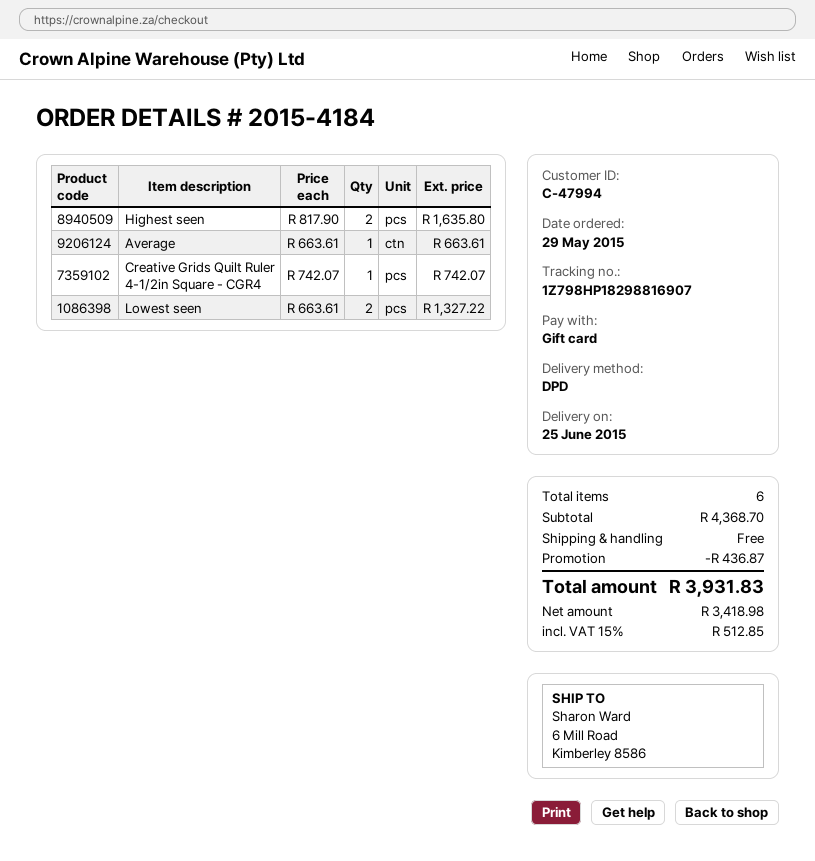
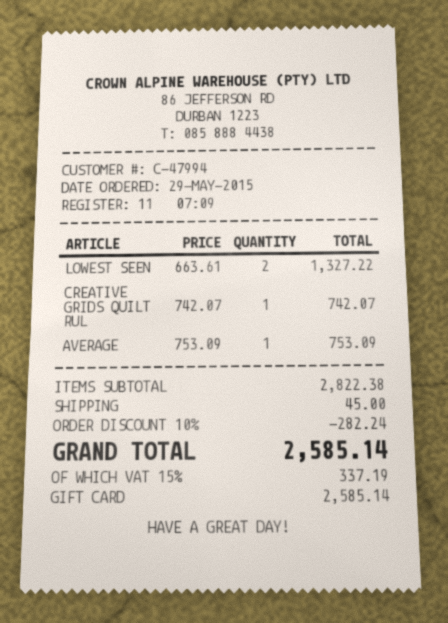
Highest seen: 2 x 817.90 = 1635.80 -> none
Average: 1 x 663.61 = 663.61 -> 1 x 753.09 = 753.09
subtotal: 4368.70 -> 2822.38
discount: 436.87 -> 282.24
shipping: 0.00 -> 45.00
tax: 15% = 512.85 -> 15% = 337.19
total: 3931.83 -> 2585.14

